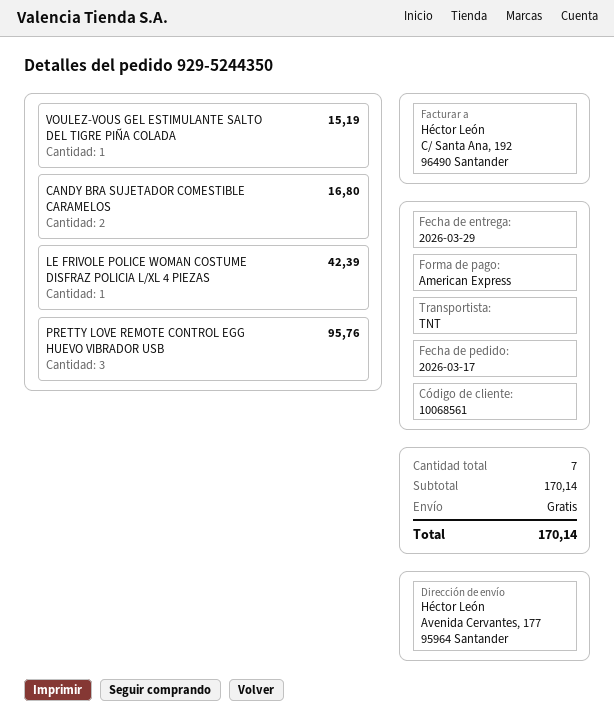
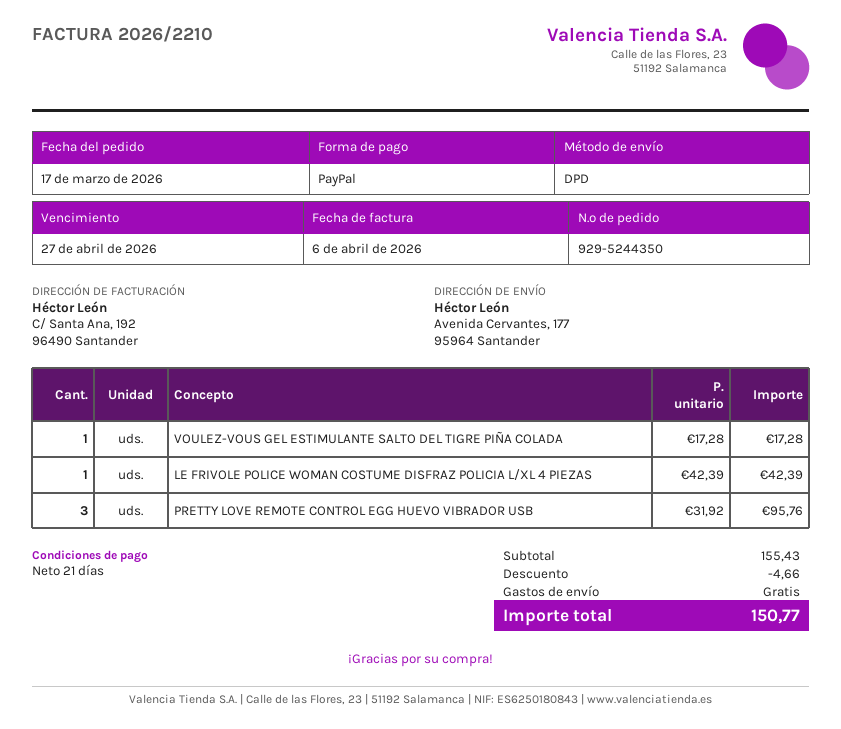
payment method: American Express -> PayPal
shipping method: TNT -> DPD
VOULEZ-VOUS GEL ESTIMULANTE SALTO DEL TIGRE PIÑA COLADA: 1 for 15.19 -> 1 for 17.28
CANDY BRA SUJETADOR COMESTIBLE CARAMELOS: 2 for 16.80 -> none
subtotal: 170.14 -> 155.43
discount: none -> 4.66
total: 170.14 -> 150.77

